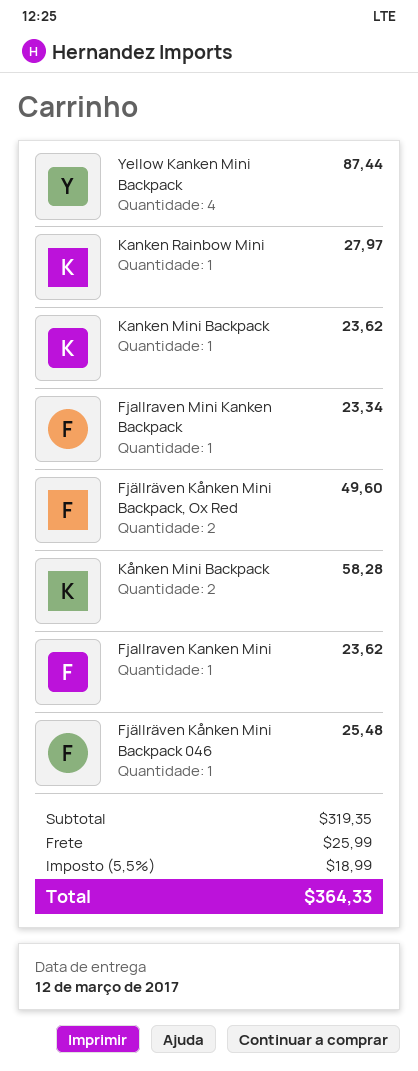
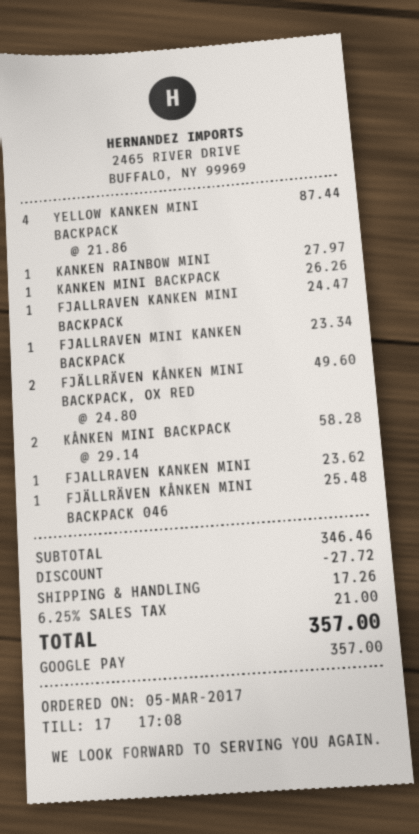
Kanken Mini Backpack: 1 for 23.62 -> 1 for 26.26
FJALLRAVEN KANKEN MINI BACKPACK: none -> 1 for 24.47
subtotal: 319.35 -> 346.46
discount: none -> 27.72
shipping: 25.99 -> 17.26
tax: 5.5% = 18.99 -> 6.25% = 21.00
total: 364.33 -> 357.00

